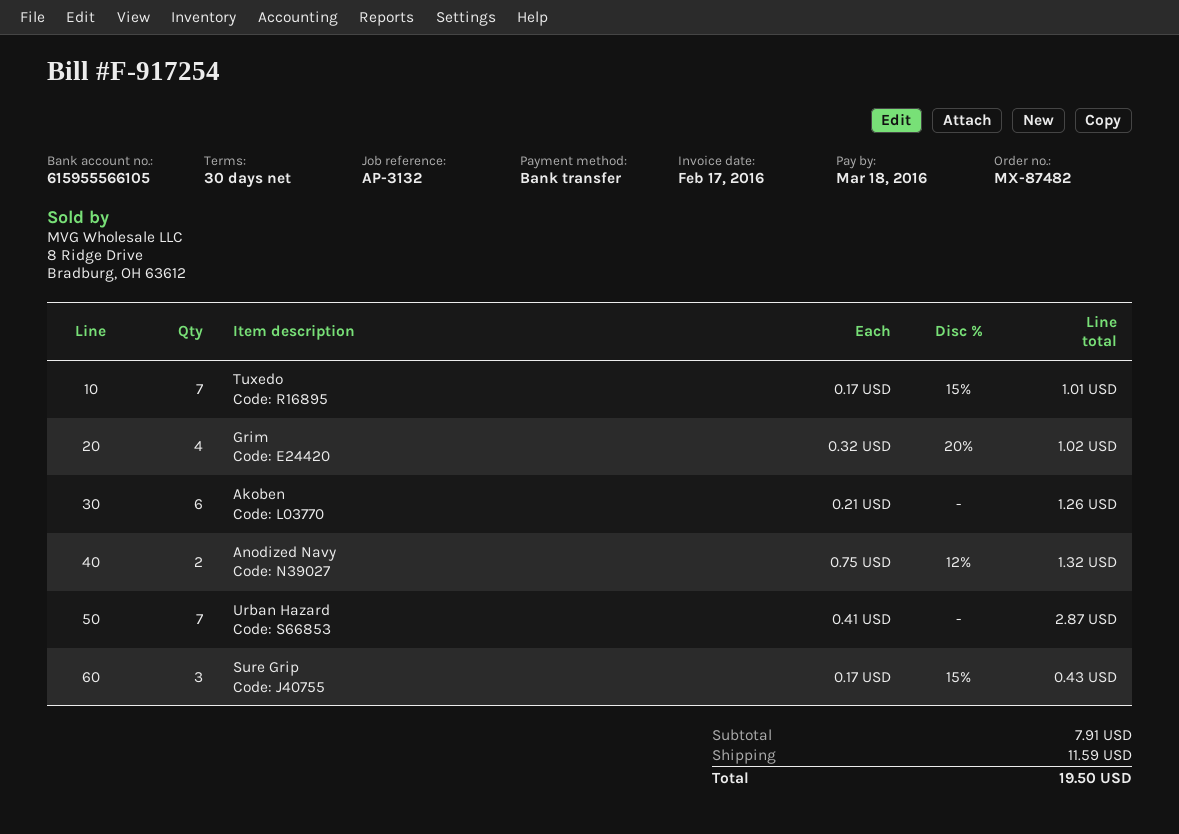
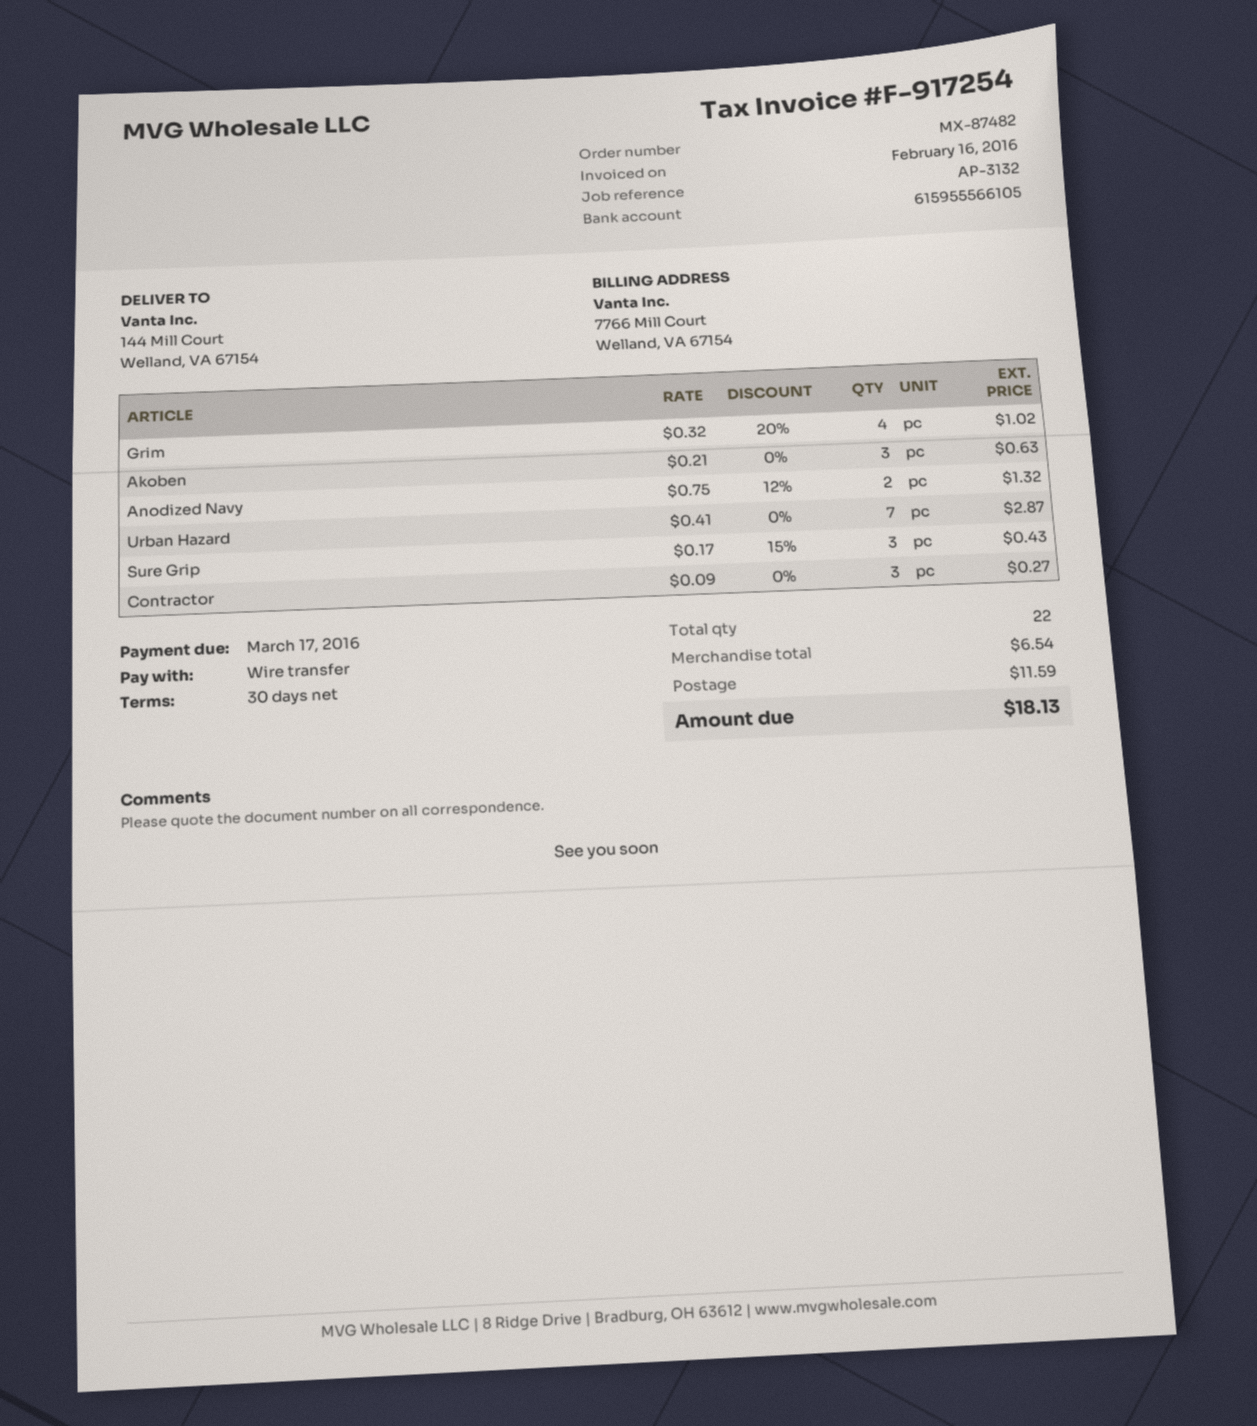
invoice date: 2016-02-17 -> 2016-02-16
due date: 2016-03-18 -> 2016-03-17
Tuxedo: 7 x 0.17 - 15% = 1.01 -> none
Akoben: 6 x 0.21 = 1.26 -> 3 x 0.21 = 0.63
Contractor: none -> 3 x 0.09 = 0.27
subtotal: 7.91 -> 6.54
total: 19.50 -> 18.13

